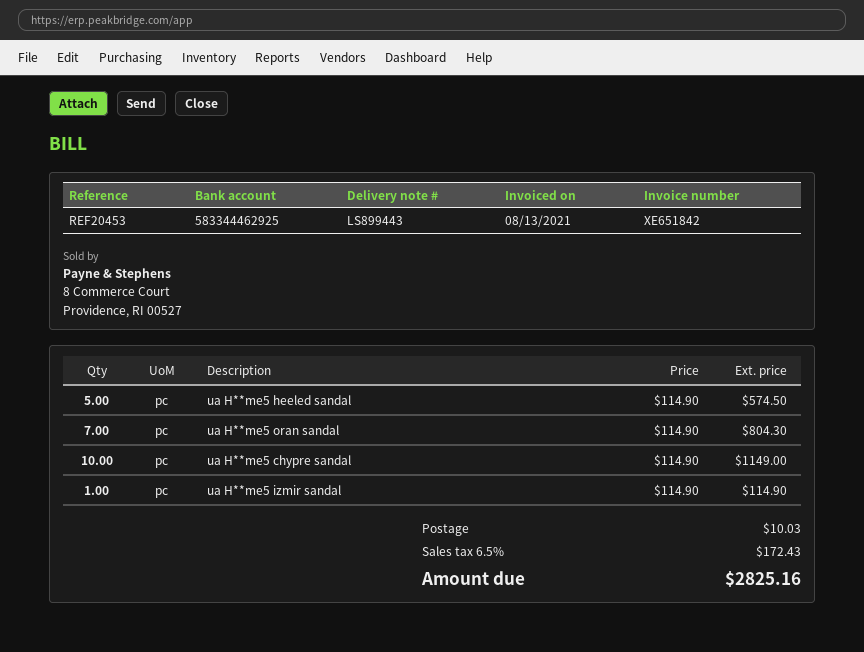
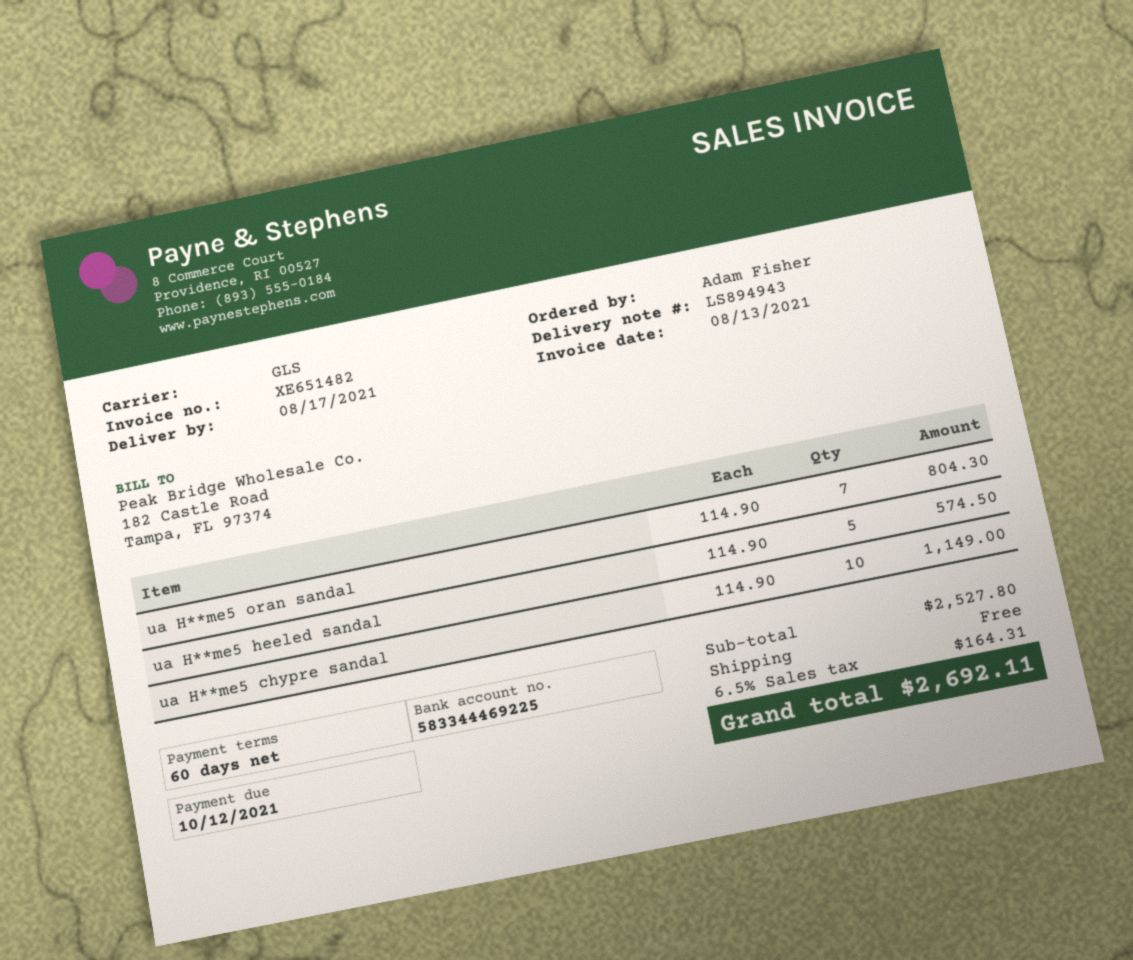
delivery note number: LS899443 -> LS894943
invoice number: XE651842 -> XE651482
bank account: 583344462925 -> 583344469225
ua H**me5 izmir sandal: 1 x 114.90 = 114.90 -> none
shipping: 10.03 -> 0.00
tax: 6.5% = 172.43 -> 6.5% = 164.31
total: 2825.16 -> 2692.11

